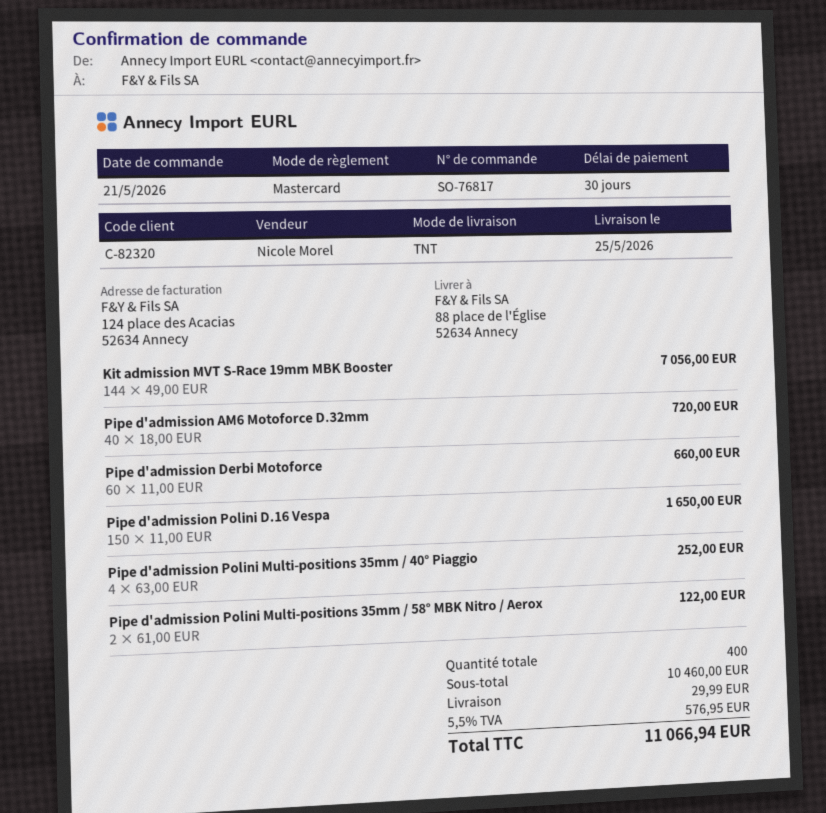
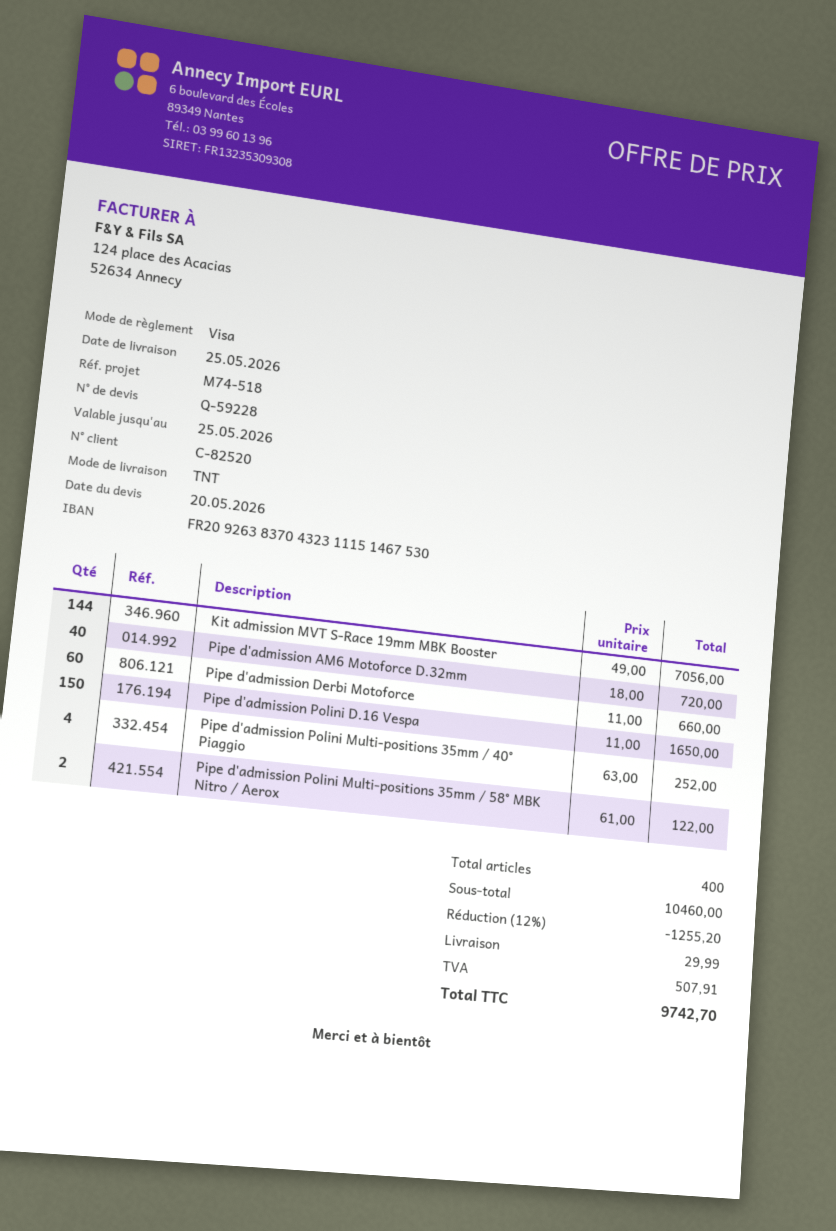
customer number: C-82320 -> C-82520
payment method: Mastercard -> Visa
discount: none -> 12% = 1255.20
tax: 576.95 -> 507.91
total: 11066.94 -> 9742.70

